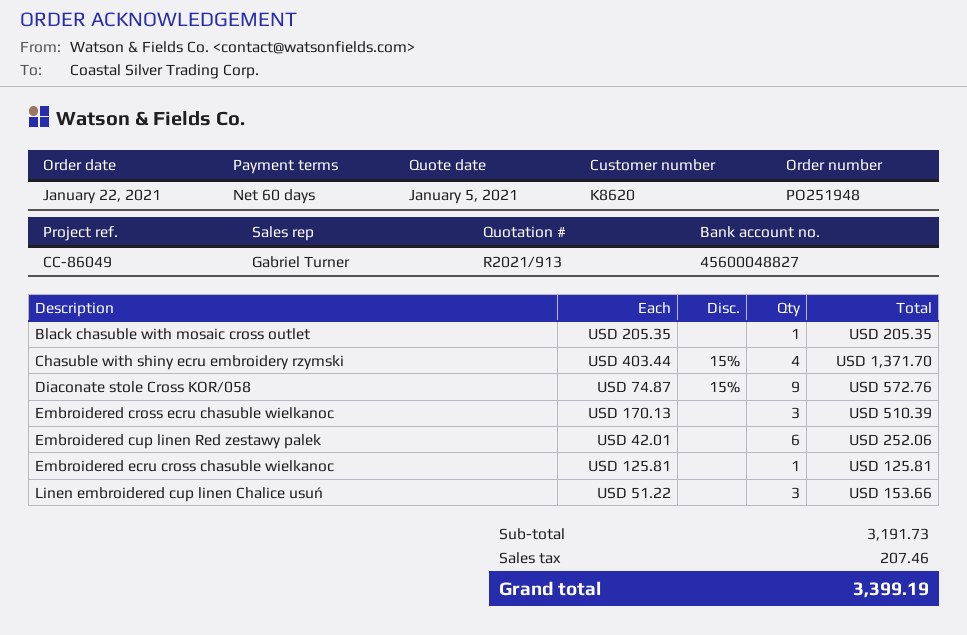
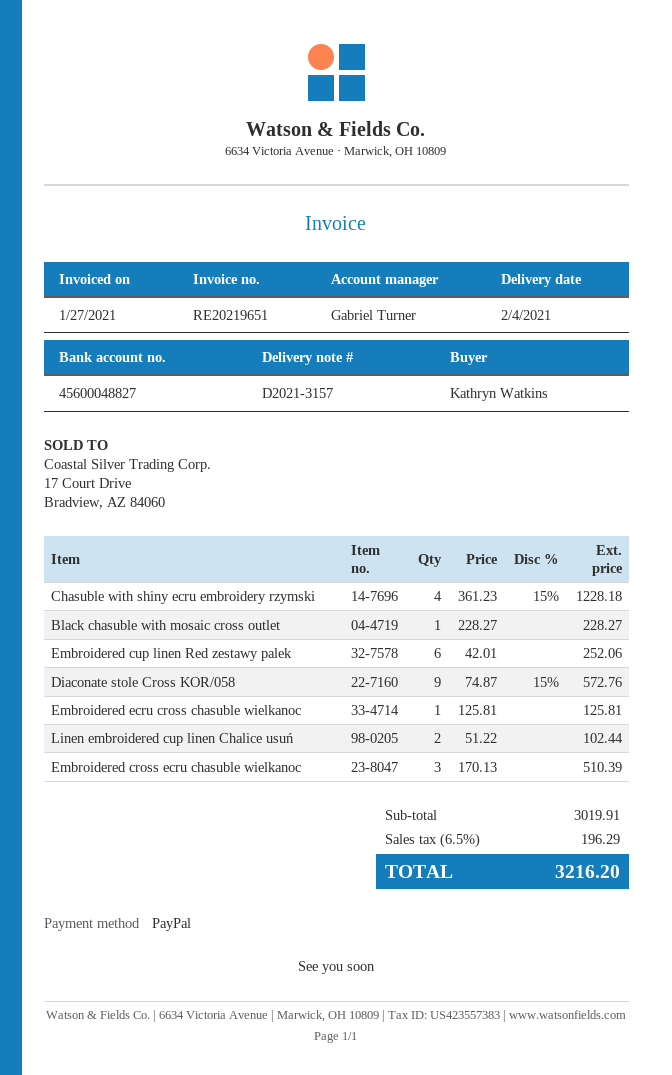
Black chasuble with mosaic cross outlet: 1 x 205.35 = 205.35 -> 1 x 228.27 = 228.27
Chasuble with shiny ecru embroidery rzymski: 4 x 403.44 - 15% = 1371.70 -> 4 x 361.23 - 15% = 1228.18
Linen embroidered cup linen Chalice usuń: 3 x 51.22 = 153.66 -> 2 x 51.22 = 102.44
subtotal: 3191.73 -> 3019.91
tax: 207.46 -> 196.29
total: 3399.19 -> 3216.20

